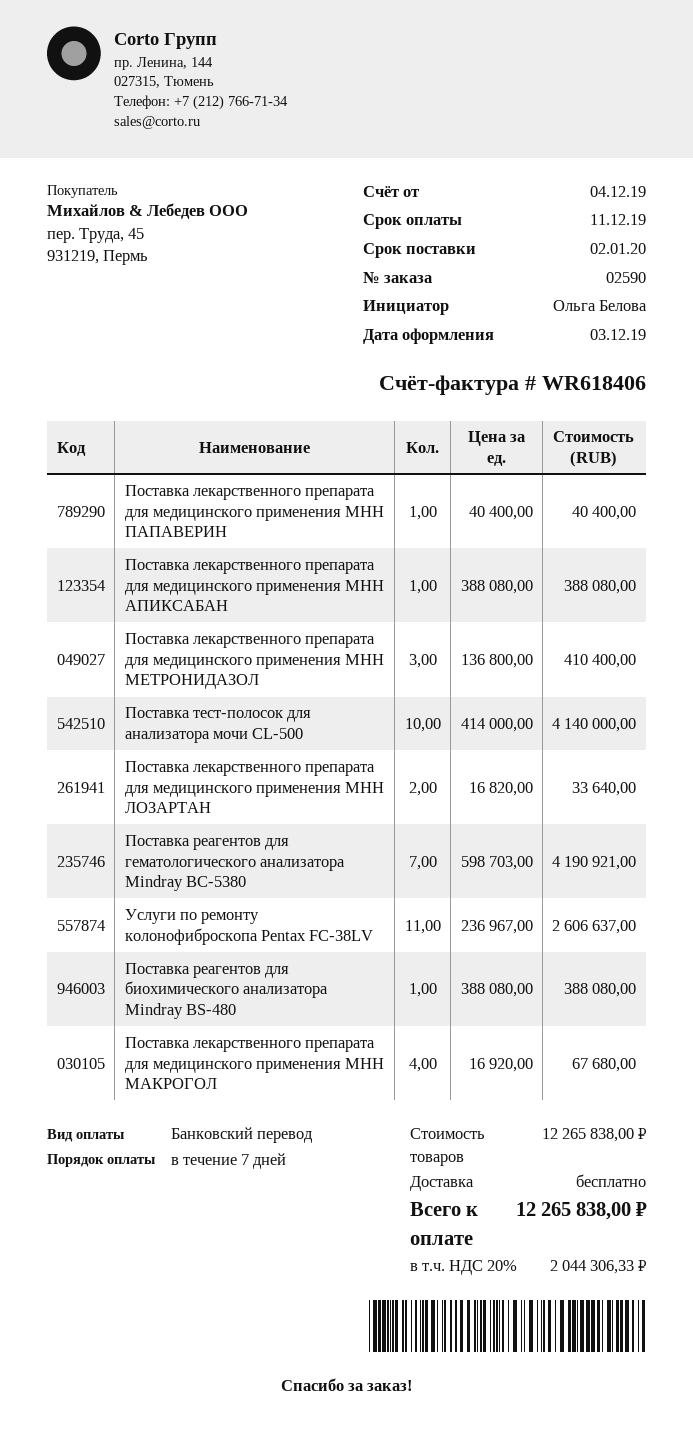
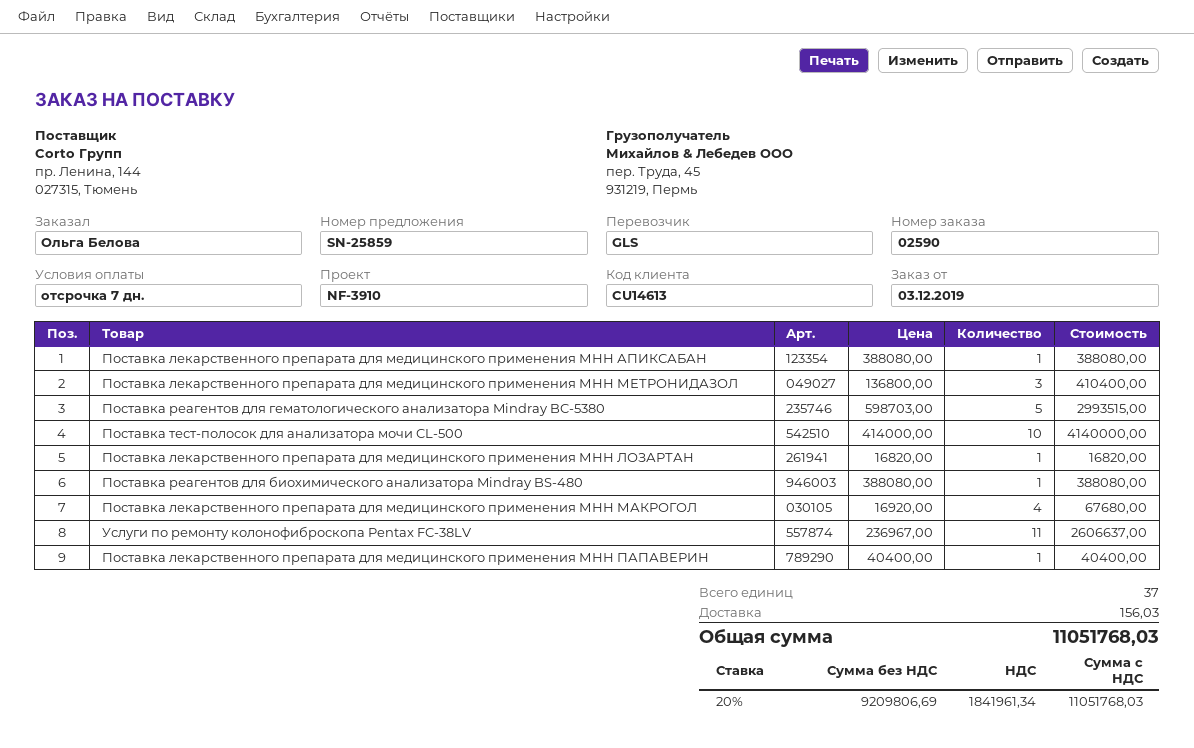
Поставка лекарственного препарата для медицинского применения МНН ЛОЗАРТАН: 2 x 16820.00 = 33640.00 -> 1 x 16820.00 = 16820.00
Поставка реагентов для гематологического анализатора Mindray BC-5380: 7 x 598703.00 = 4190921.00 -> 5 x 598703.00 = 2993515.00
shipping: 0.00 -> 156.03
tax: 20% = 2044306.33 -> 20% = 1841961.34
total: 12265838.00 -> 11051768.03

